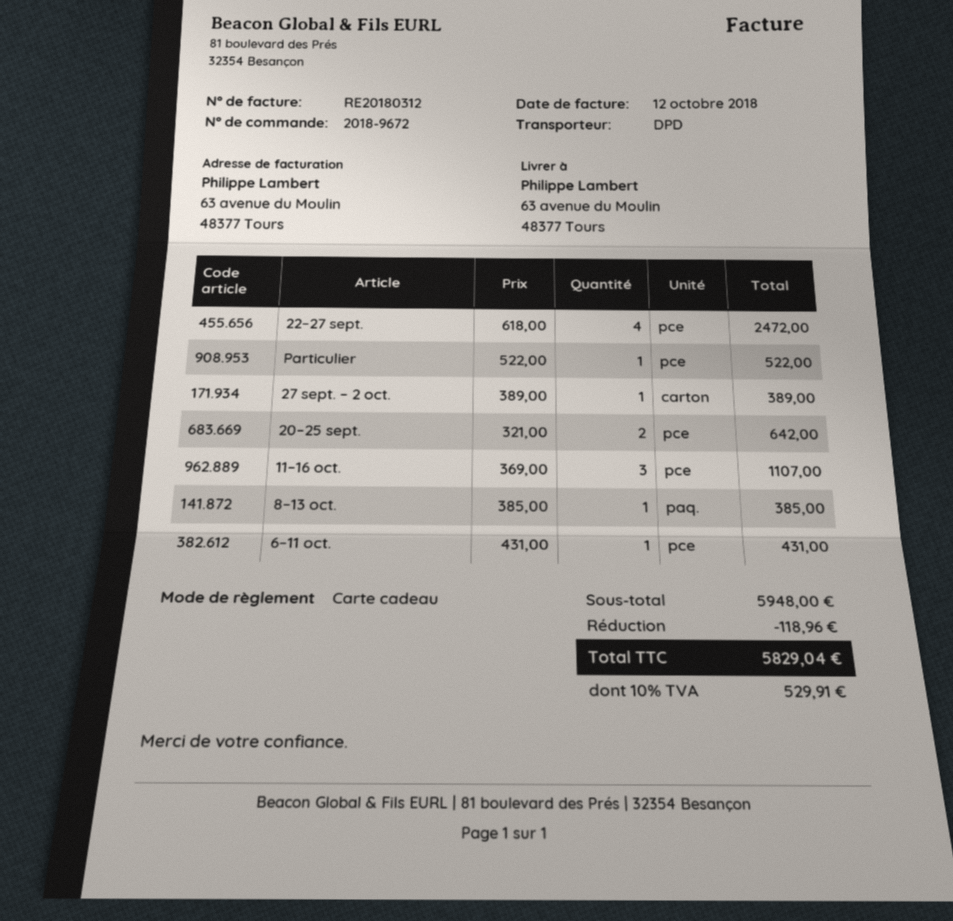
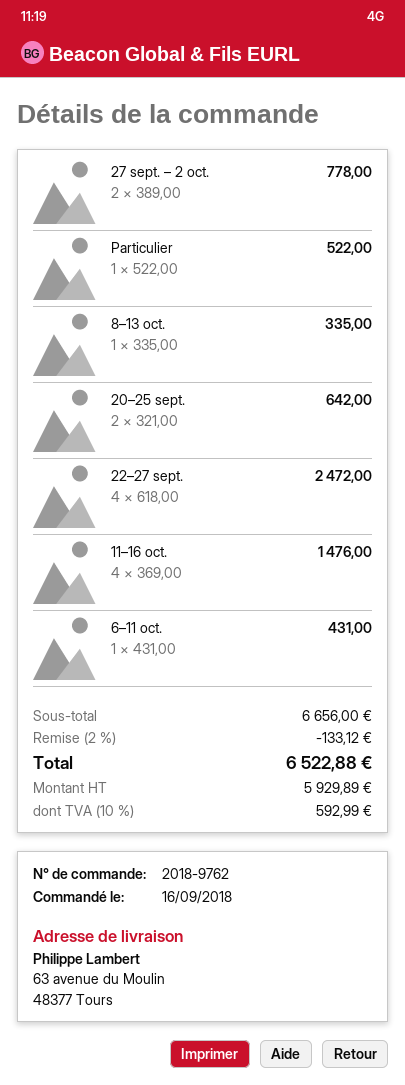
order number: 2018-9672 -> 2018-9762
27 sept. – 2 oct.: 1 x 389.00 = 389.00 -> 2 x 389.00 = 778.00
11–16 oct.: 3 x 369.00 = 1107.00 -> 4 x 369.00 = 1476.00
8–13 oct.: 1 x 385.00 = 385.00 -> 1 x 335.00 = 335.00
subtotal: 5948.00 -> 6656.00
discount: 118.96 -> 133.12
tax: 10% = 529.91 -> 10% = 592.99
total: 5829.04 -> 6522.88

